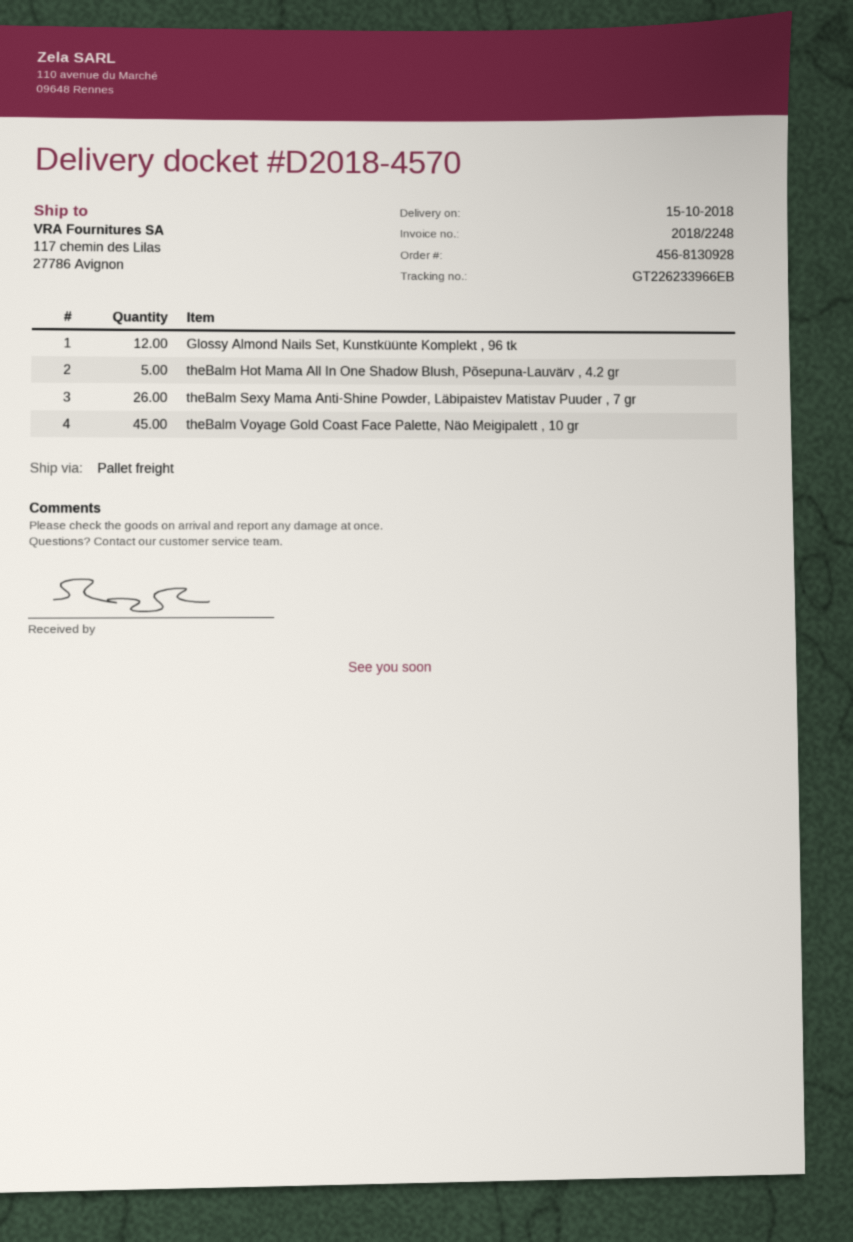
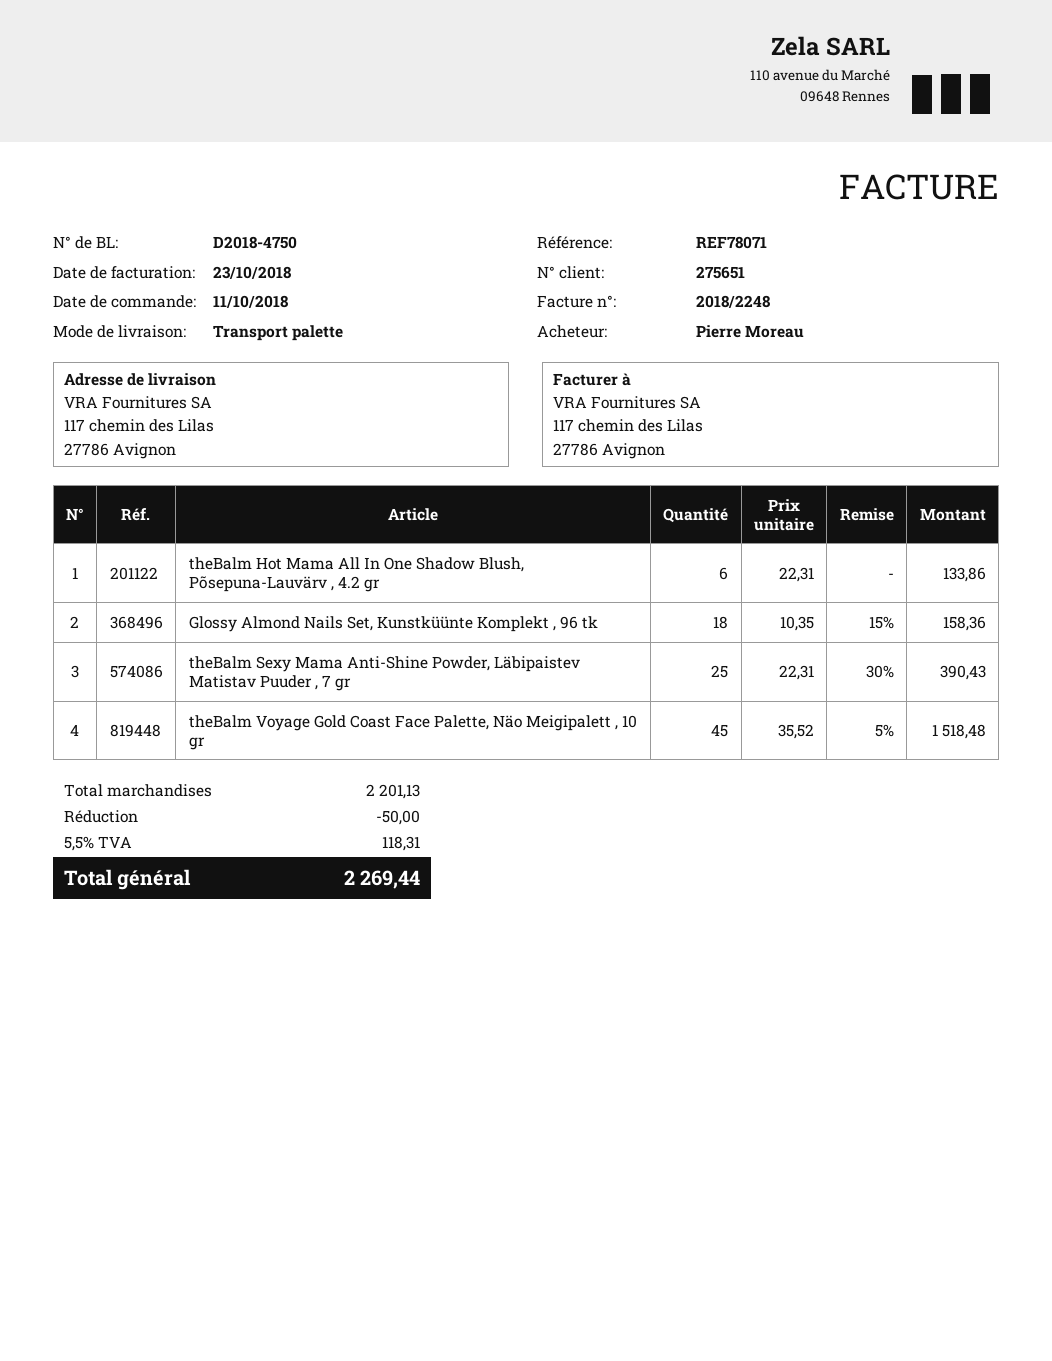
delivery note number: D2018-4570 -> D2018-4750
Glossy Almond Nails Set, Kunstküünte Komplekt , 96 tk: 12 -> 18
theBalm Hot Mama All In One Shadow Blush, Põsepuna-Lauvärv , 4.2 gr: 5 -> 6
theBalm Sexy Mama Anti-Shine Powder, Läbipaistev Matistav Puuder , 7 gr: 26 -> 25

